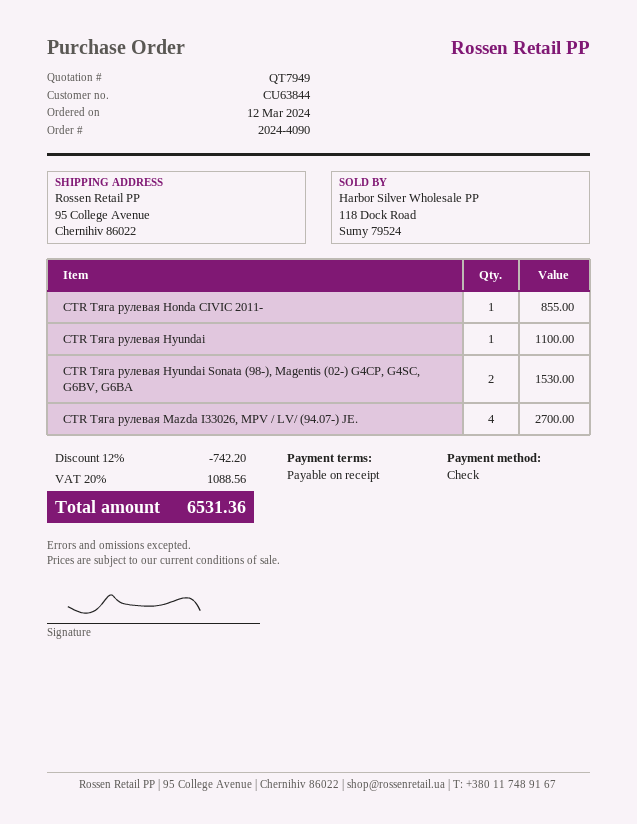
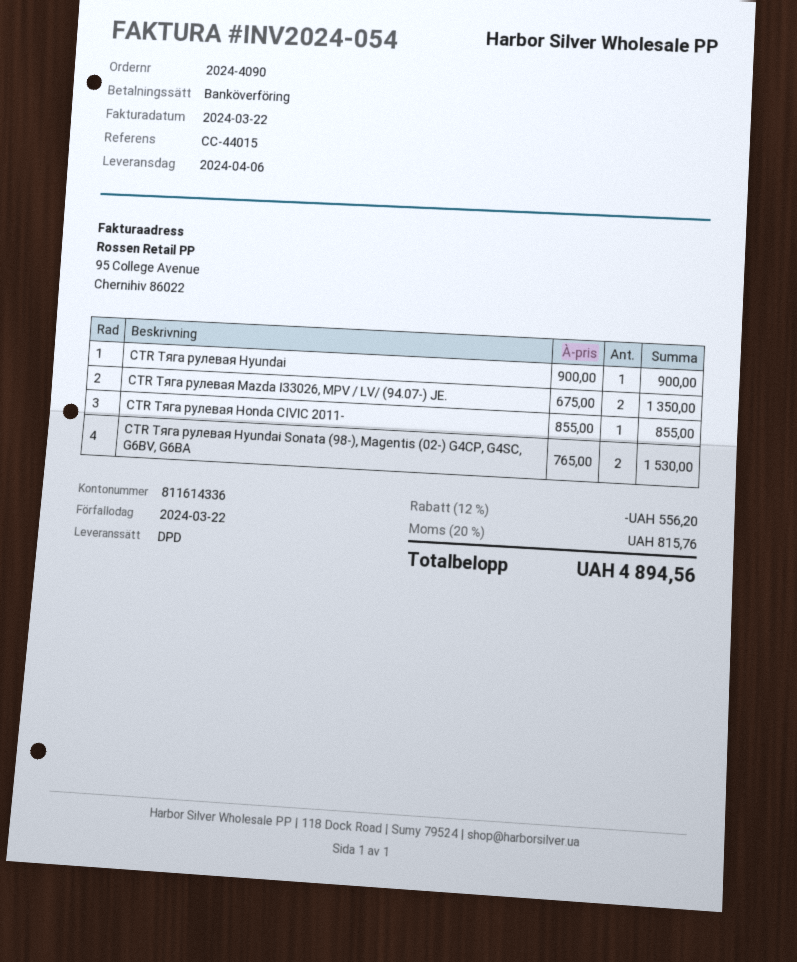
payment method: cheque -> bank transfer
CTR Тяга рулевая Hyundai: 1 for 1100.00 -> 1 for 900.00
CTR Тяга рулевая Mazda I33026, MPV / LV/ (94.07-) JE.: 4 for 2700.00 -> 2 for 1350.00
discount: 12% = 742.20 -> 12% = 556.20
tax: 20% = 1088.56 -> 20% = 815.76
total: 6531.36 -> 4894.56

